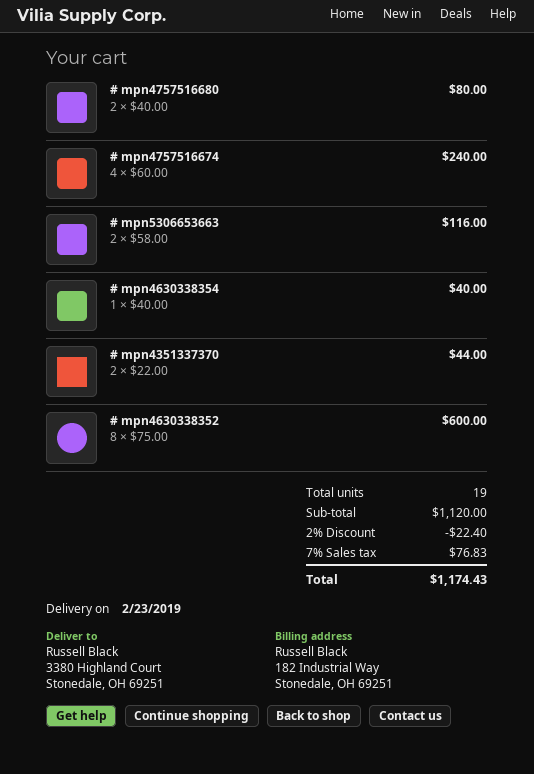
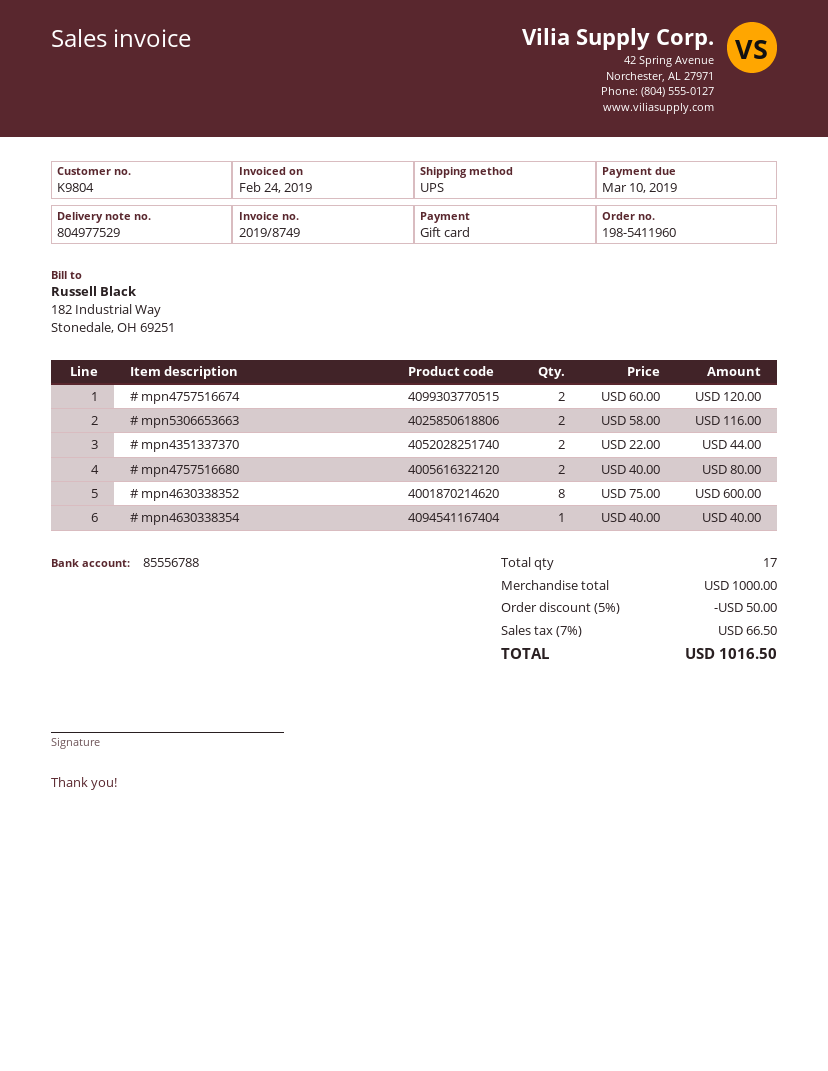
# mpn4757516674: 4 x 60.00 = 240.00 -> 2 x 60.00 = 120.00
total quantity: 19 -> 17
subtotal: 1120.00 -> 1000.00
discount: 2% = 22.40 -> 5% = 50.00
tax: 7% = 76.83 -> 7% = 66.50
total: 1174.43 -> 1016.50

